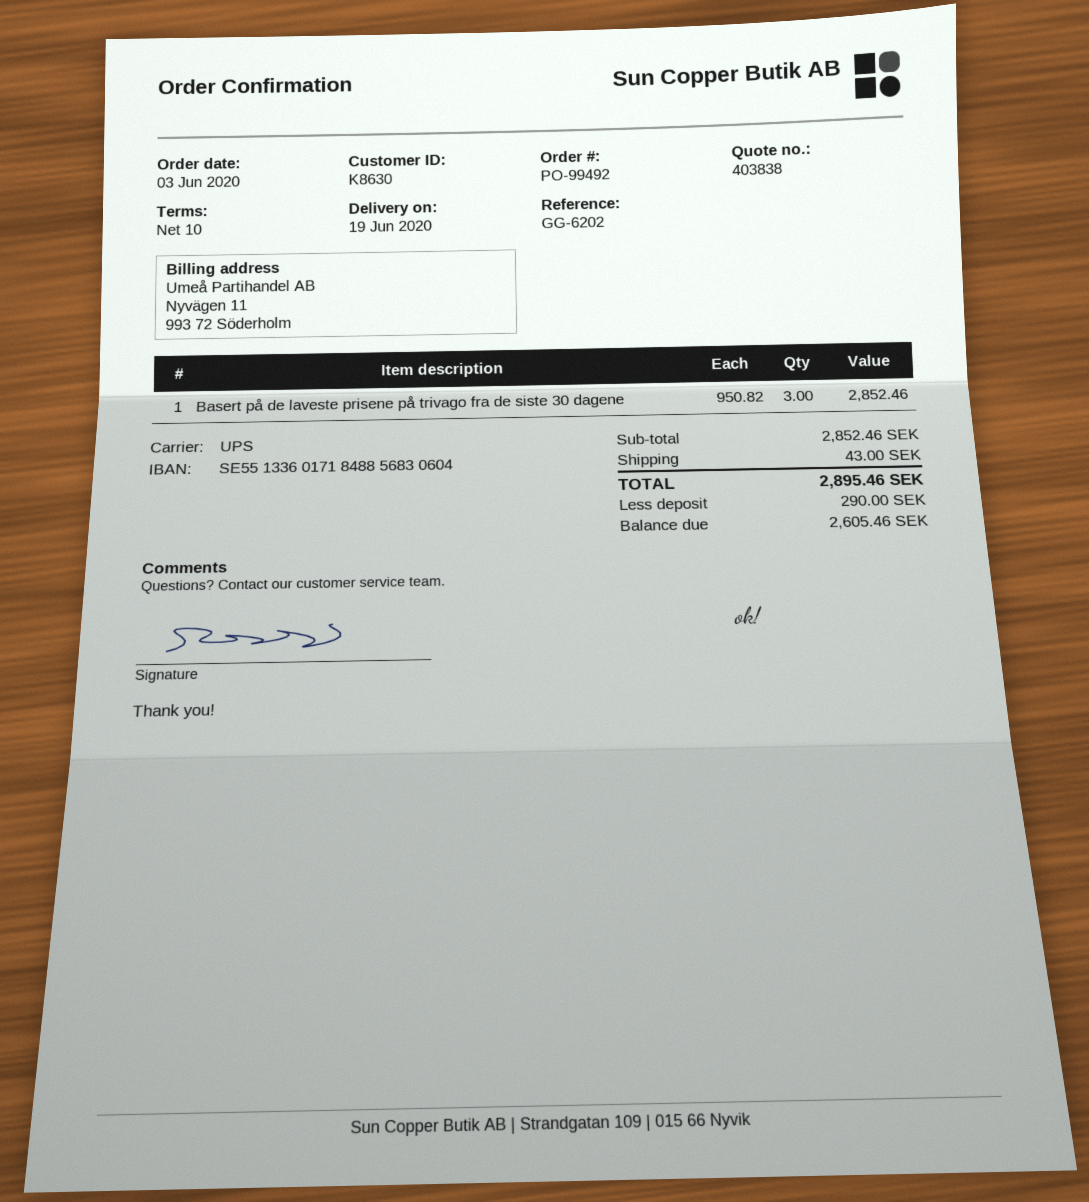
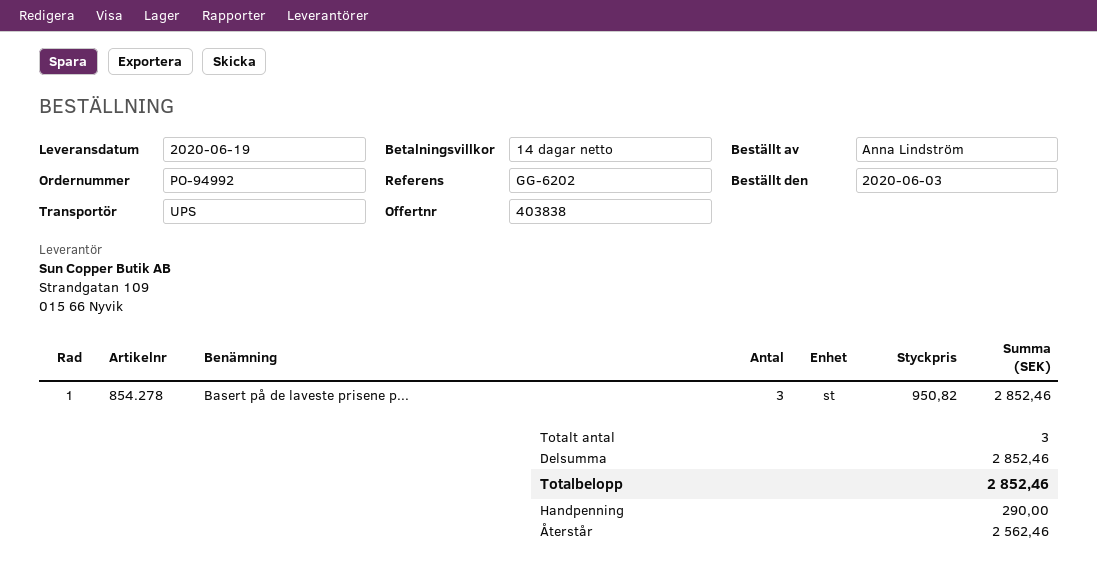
order number: PO-99492 -> PO-94992
payment terms: 10 days -> 14 days
shipping: 43.00 -> none
total: 2895.46 -> 2852.46
balance: 2605.46 -> 2562.46

